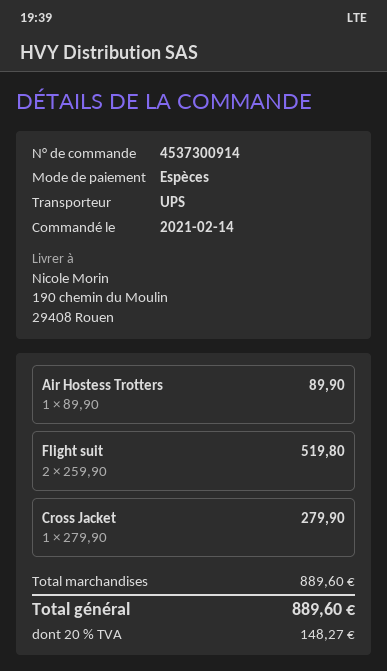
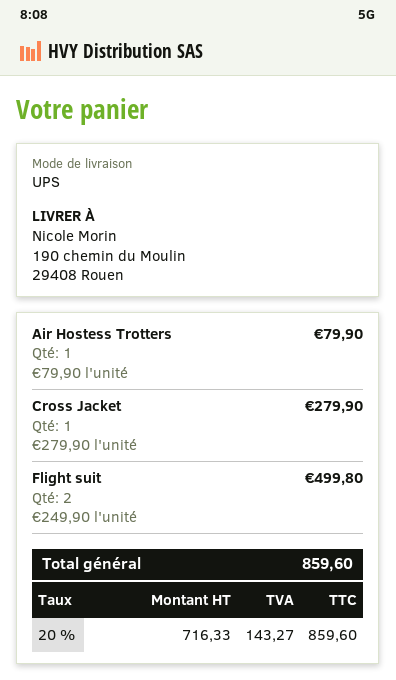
Air Hostess Trotters: 1 x 89.90 = 89.90 -> 1 x 79.90 = 79.90
Flight suit: 2 x 259.90 = 519.80 -> 2 x 249.90 = 499.80
tax: 20% = 148.27 -> 20% = 143.27
total: 889.60 -> 859.60

